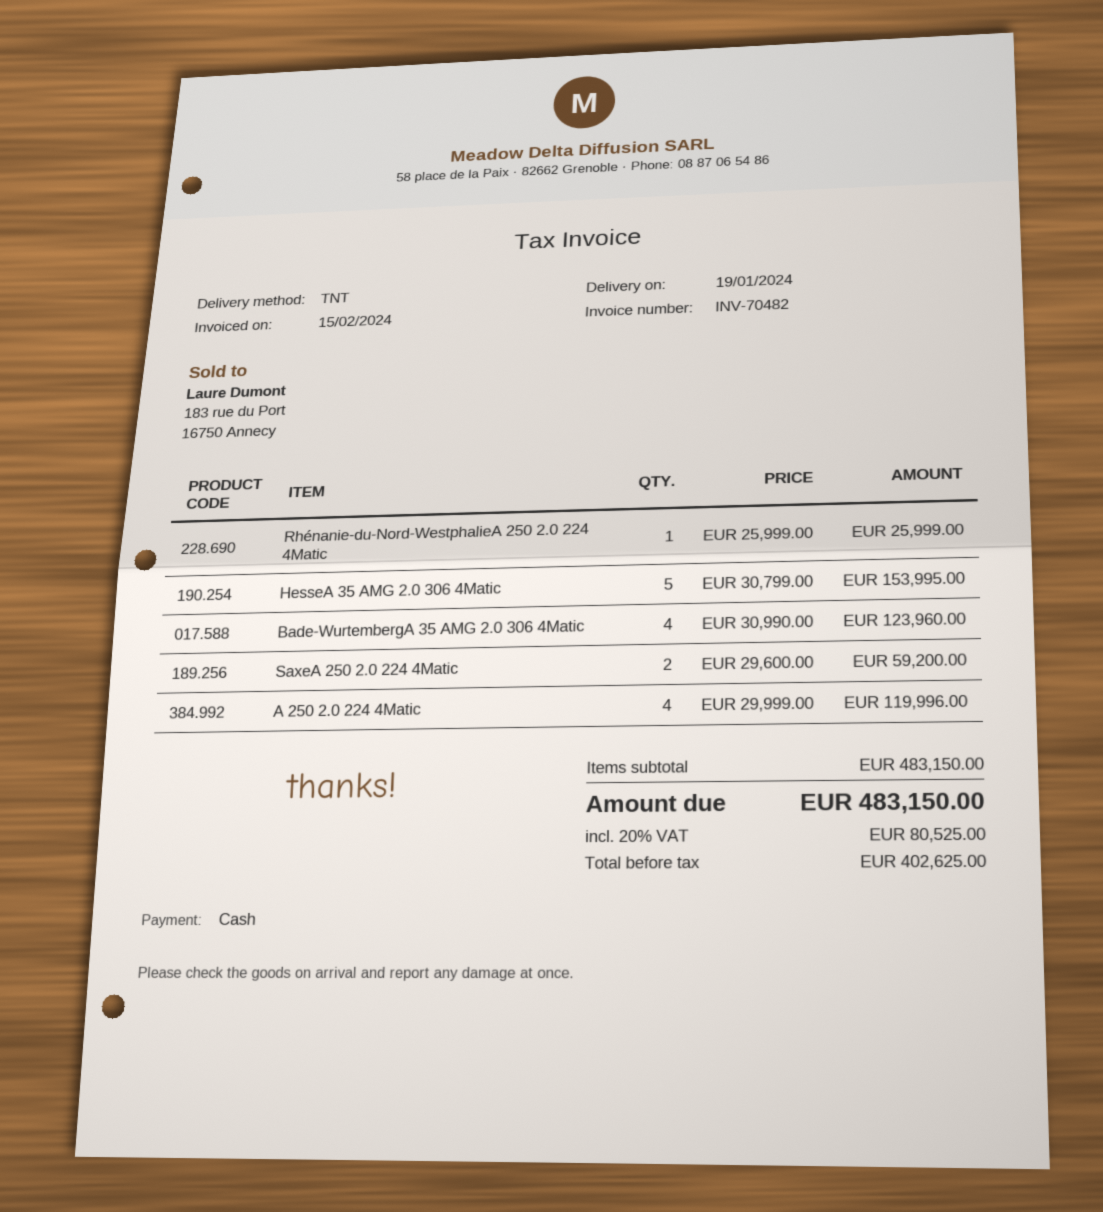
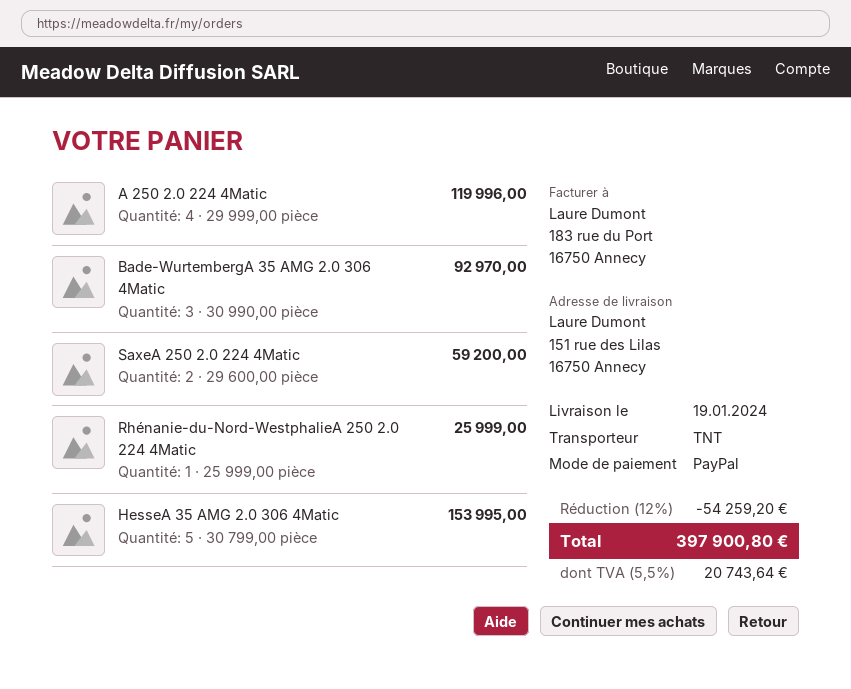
payment method: cash -> PayPal
Bade-WurtembergA 35 AMG 2.0 306 4Matic: 4 x 30990.00 = 123960.00 -> 3 x 30990.00 = 92970.00
discount: none -> 12% = 54259.20
tax: 20% = 80525.00 -> 5.5% = 20743.64
total: 483150.00 -> 397900.80

